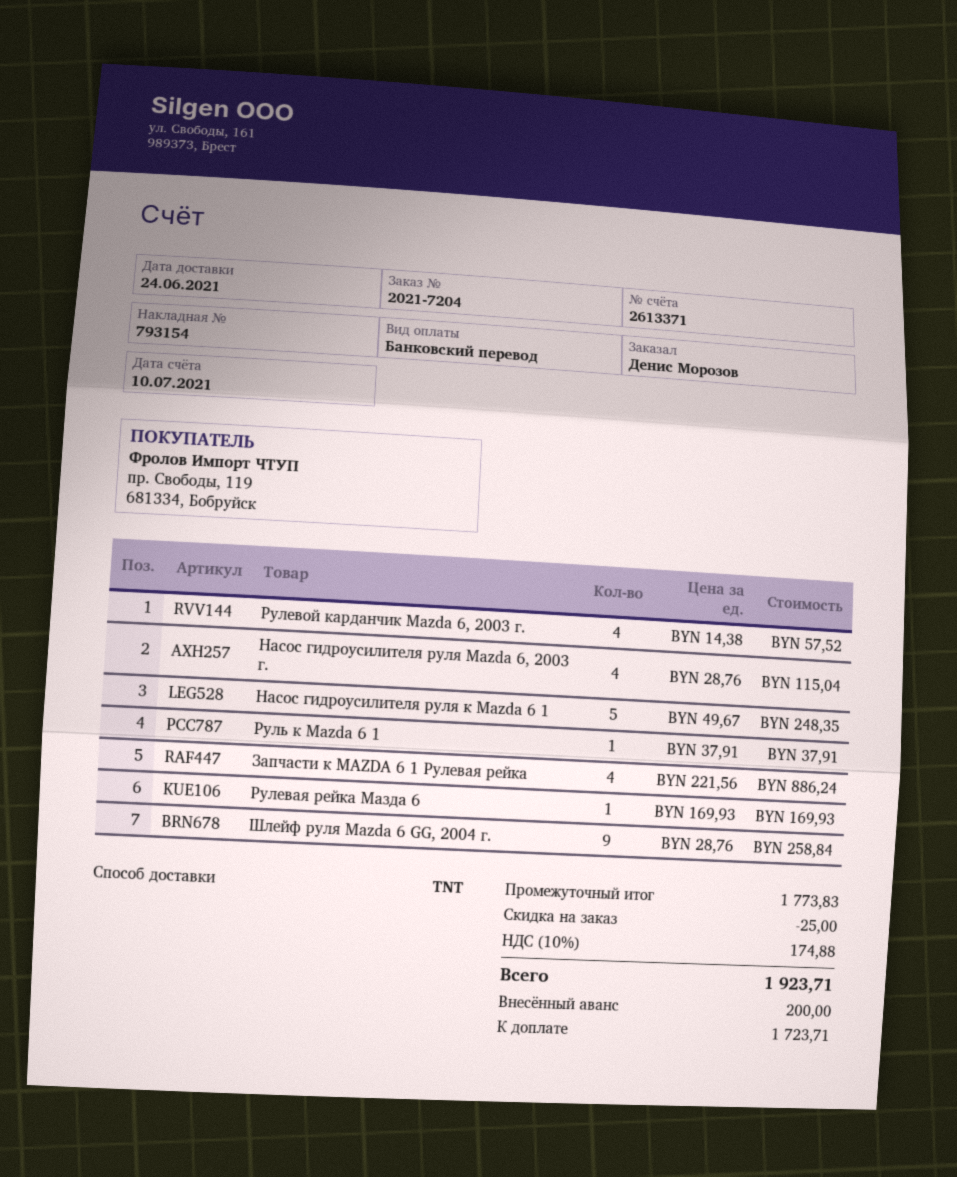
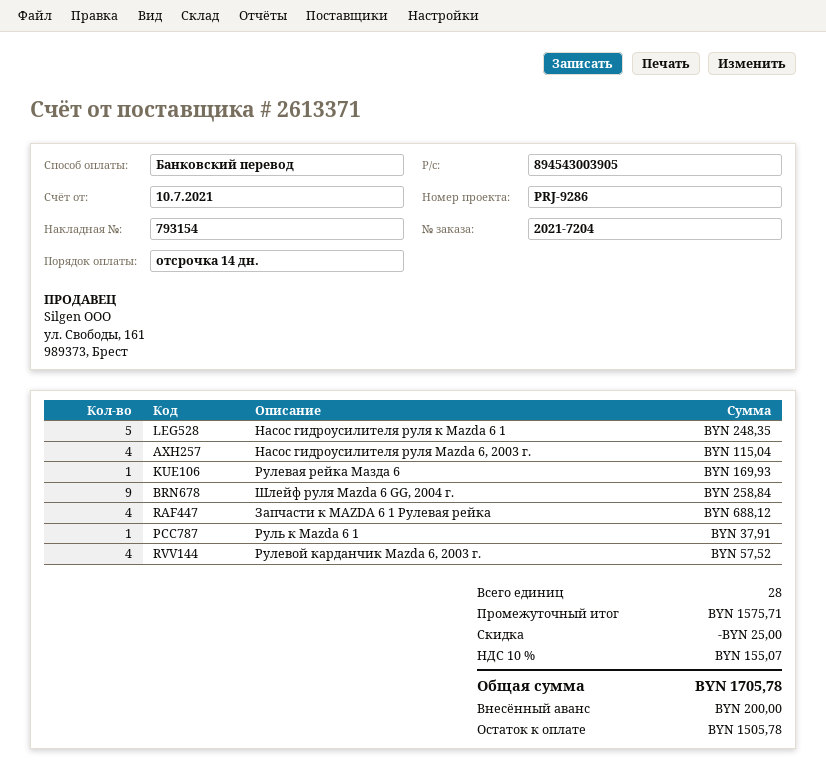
Запчасти к MAZDA 6 1 Рулевая рейка: 4 for 886.24 -> 4 for 688.12
subtotal: 1773.83 -> 1575.71
tax: 10% = 174.88 -> 10% = 155.07
total: 1923.71 -> 1705.78
balance: 1723.71 -> 1505.78

